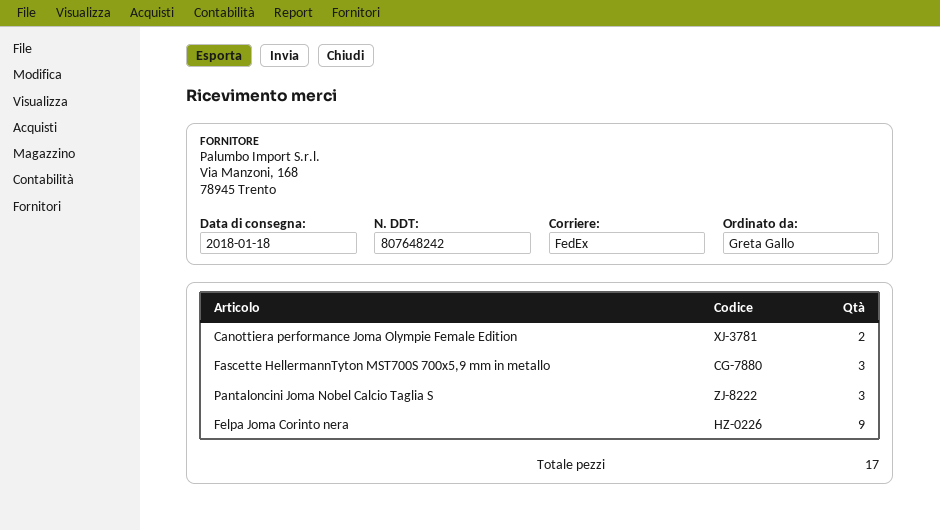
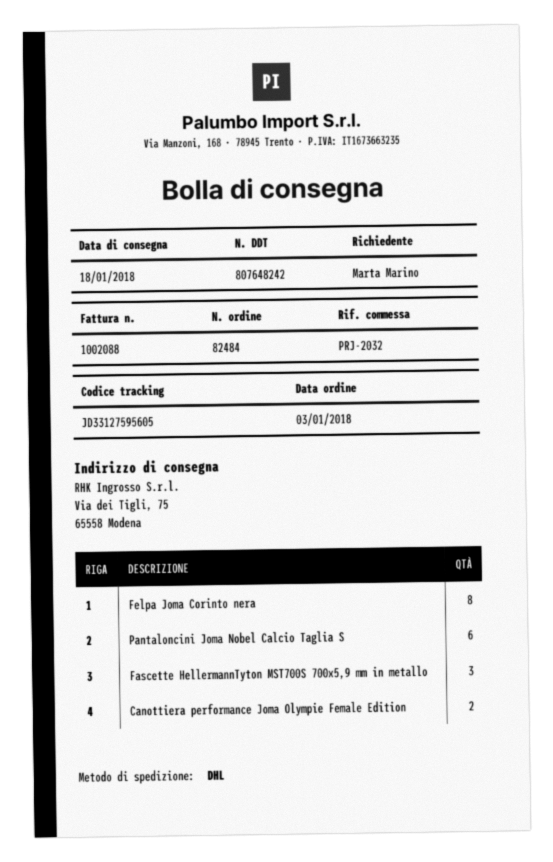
ordered by: Greta Gallo -> Marta Marino
shipping method: FedEx -> DHL
Pantaloncini Joma Nobel Calcio Taglia S: 3 -> 6
Felpa Joma Corinto nera: 9 -> 8

